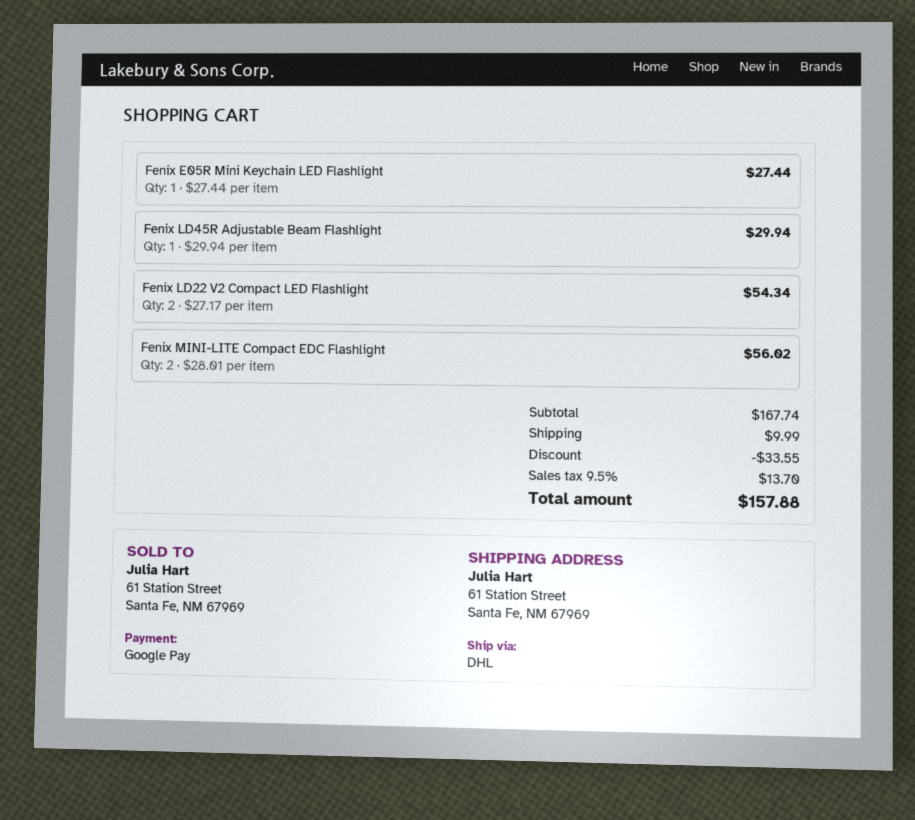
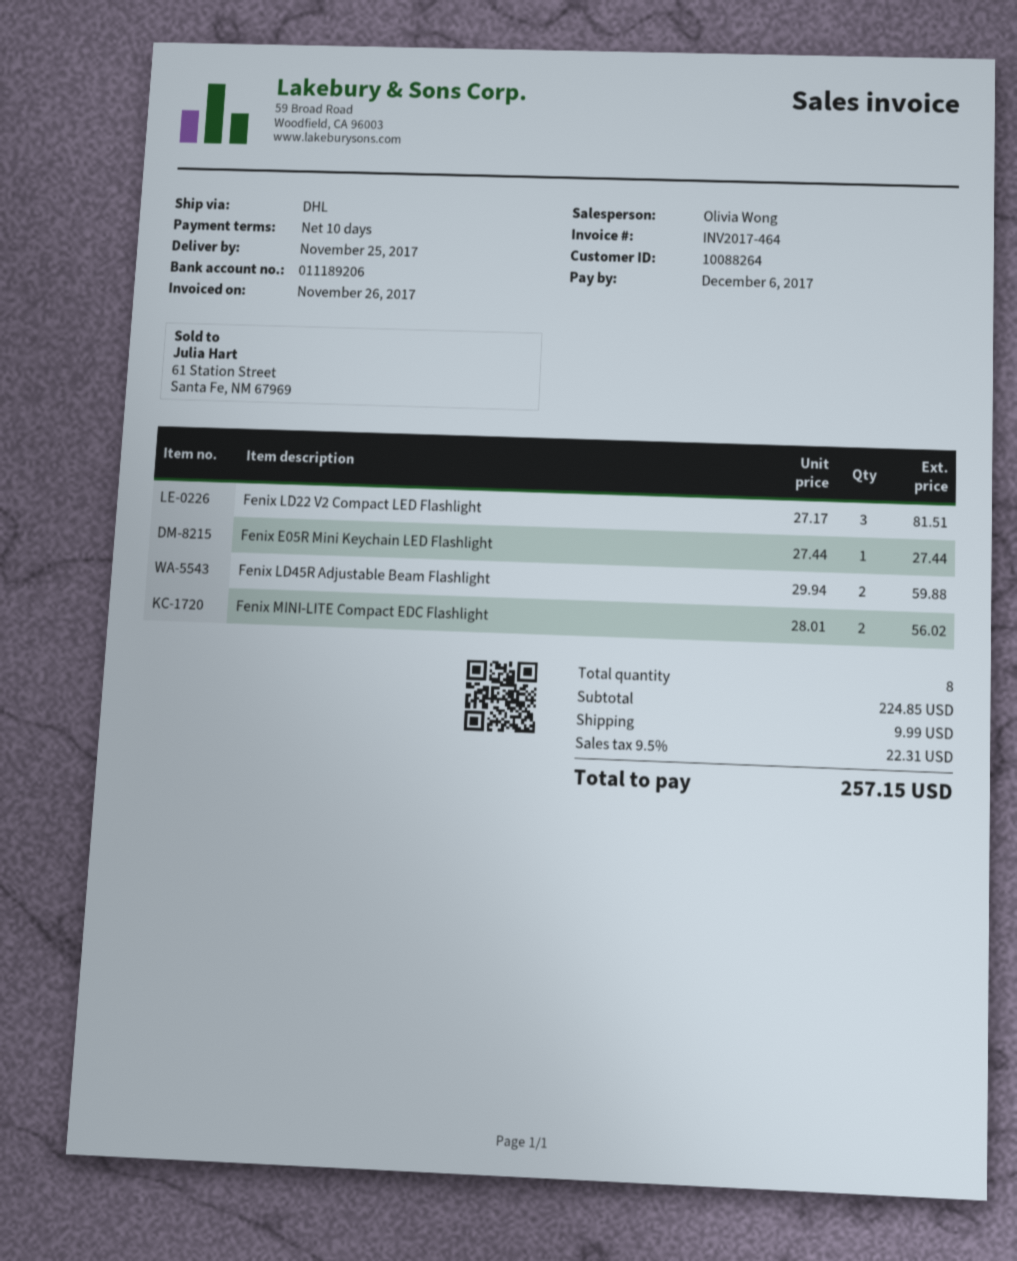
Fenix LD45R Adjustable Beam Flashlight: 1 x 29.94 = 29.94 -> 2 x 29.94 = 59.88
Fenix LD22 V2 Compact LED Flashlight: 2 x 27.17 = 54.34 -> 3 x 27.17 = 81.51
subtotal: 167.74 -> 224.85
discount: 33.55 -> none
tax: 9.5% = 13.70 -> 9.5% = 22.31
total: 157.88 -> 257.15

